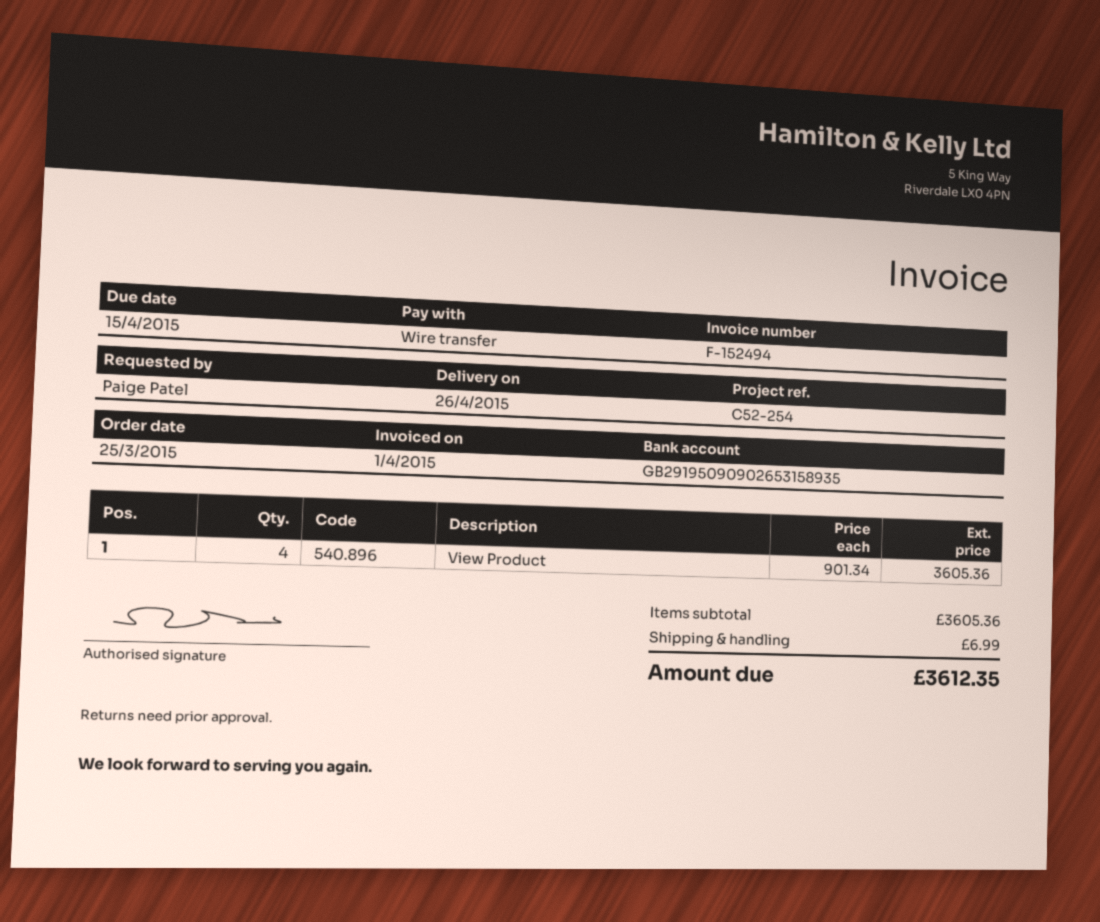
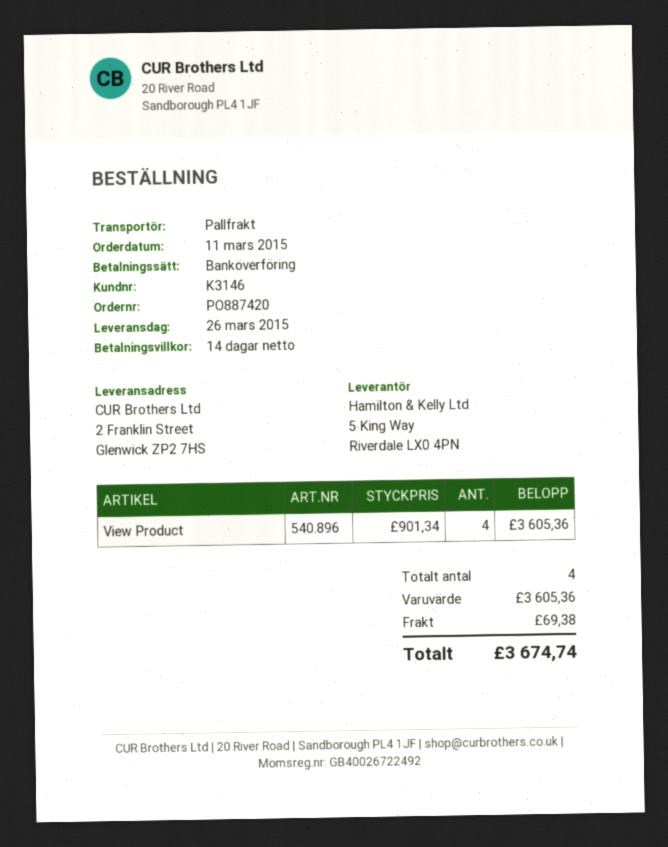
order date: 2015-03-25 -> 2015-03-11
delivery date: 2015-04-26 -> 2015-03-26
shipping: 6.99 -> 69.38
total: 3612.35 -> 3674.74

